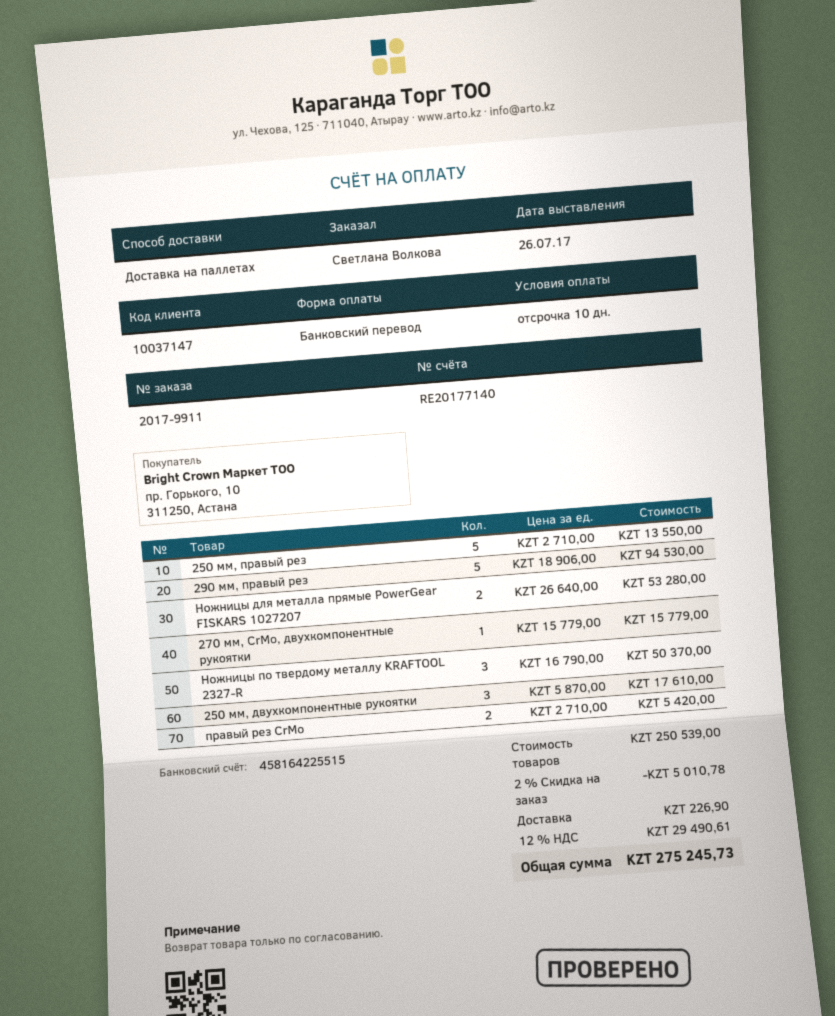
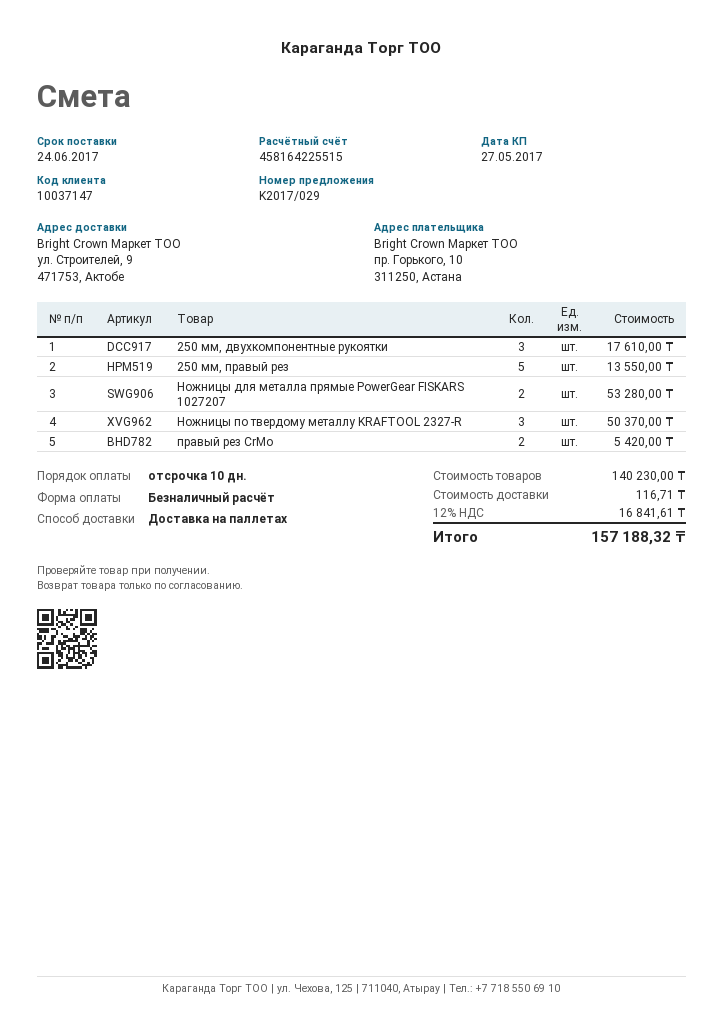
290 мм, правый рез: 5 for 94530.00 -> none
270 мм, СrMo, двухкомпонентные рукоятки: 1 for 15779.00 -> none
subtotal: 250539.00 -> 140230.00
discount: 2% = 5010.78 -> none
shipping: 226.90 -> 116.71
tax: 12% = 29490.61 -> 12% = 16841.61
total: 275245.73 -> 157188.32

